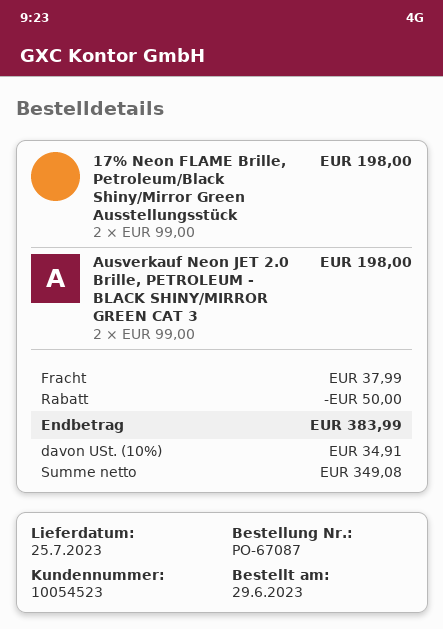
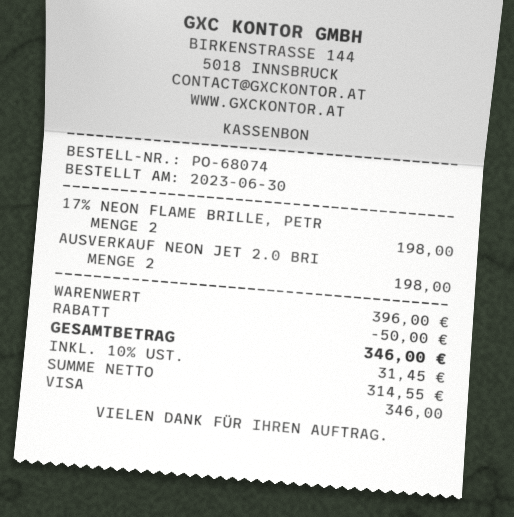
order number: PO-67087 -> PO-68074
order date: 2023-06-29 -> 2023-06-30
shipping: 37.99 -> none
net: 349.08 -> 314.55
tax: 10% = 34.91 -> 10% = 31.45
total: 383.99 -> 346.00

